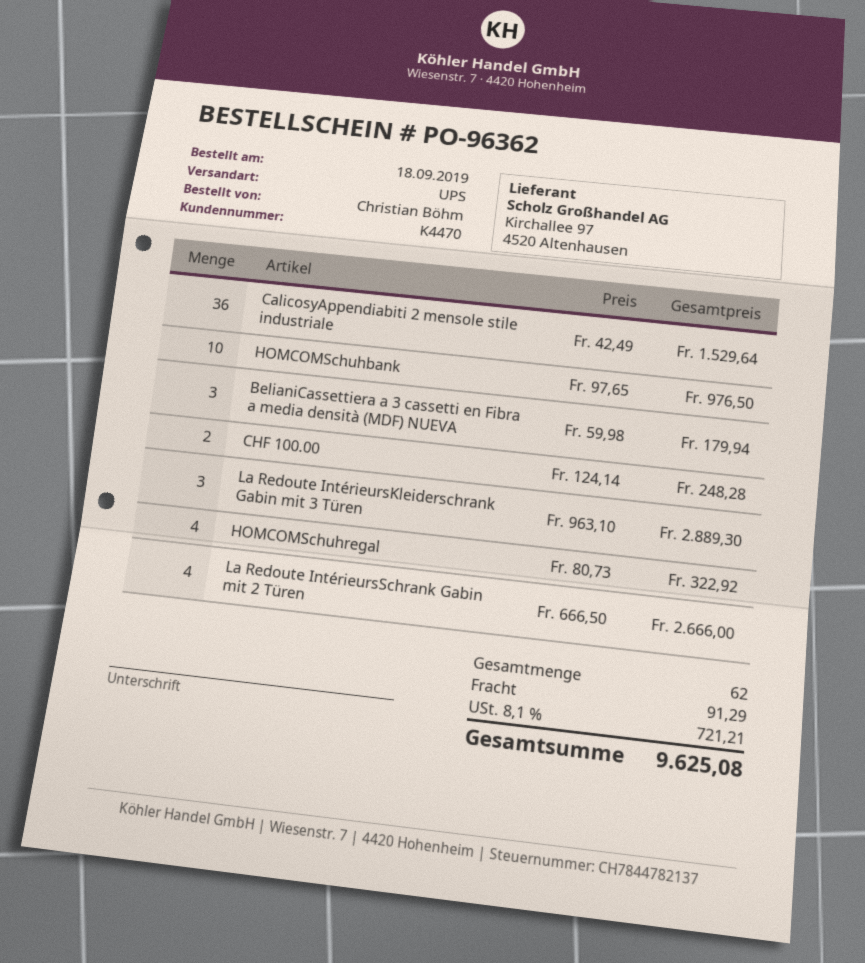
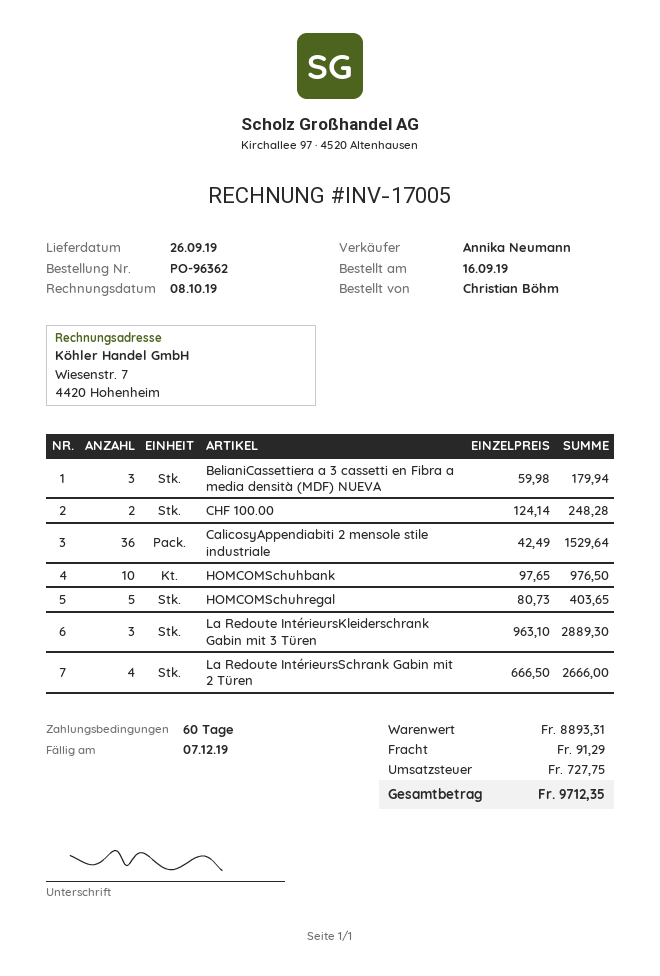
order date: 2019-09-18 -> 2019-09-16
HOMCOMSchuhregal: 4 x 80.73 = 322.92 -> 5 x 80.73 = 403.65
tax: 721.21 -> 727.75
total: 9625.08 -> 9712.35

